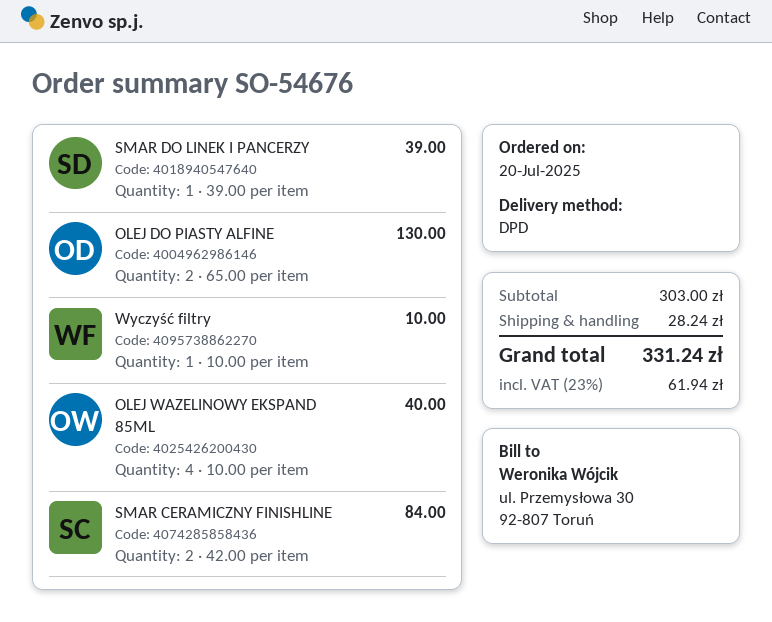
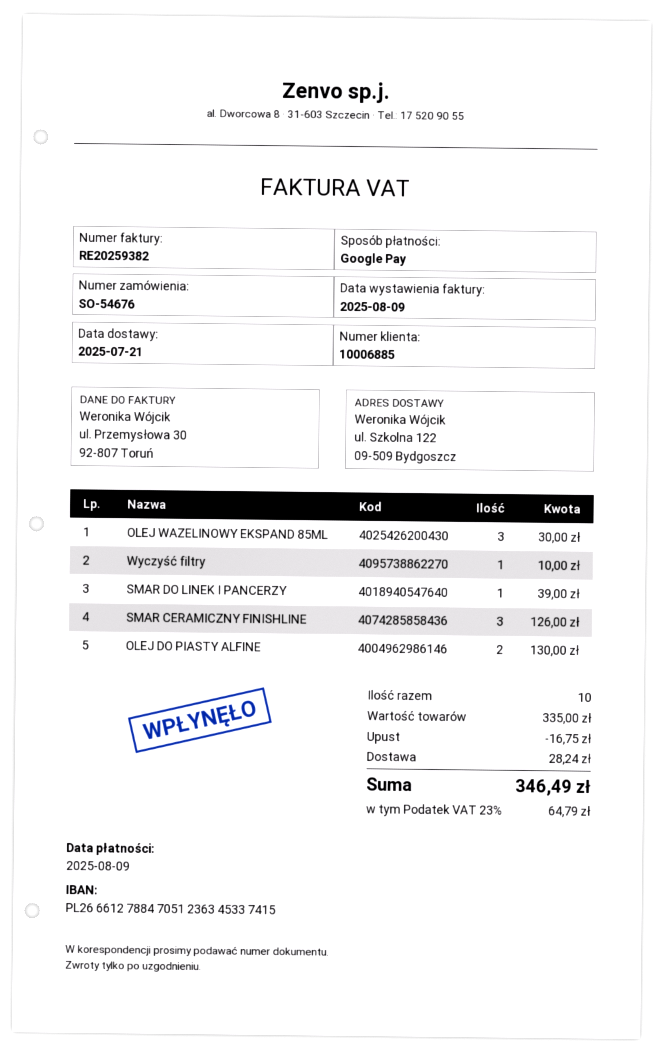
OLEJ WAZELINOWY EKSPAND 85ML: 4 for 40.00 -> 3 for 30.00
SMAR CERAMICZNY FINISHLINE: 2 for 84.00 -> 3 for 126.00
subtotal: 303.00 -> 335.00
discount: none -> 16.75
tax: 23% = 61.94 -> 23% = 64.79
total: 331.24 -> 346.49

